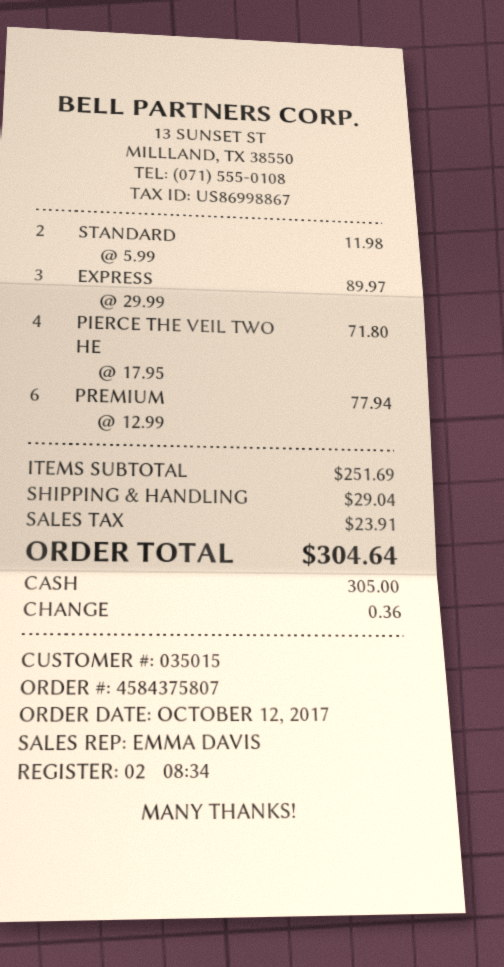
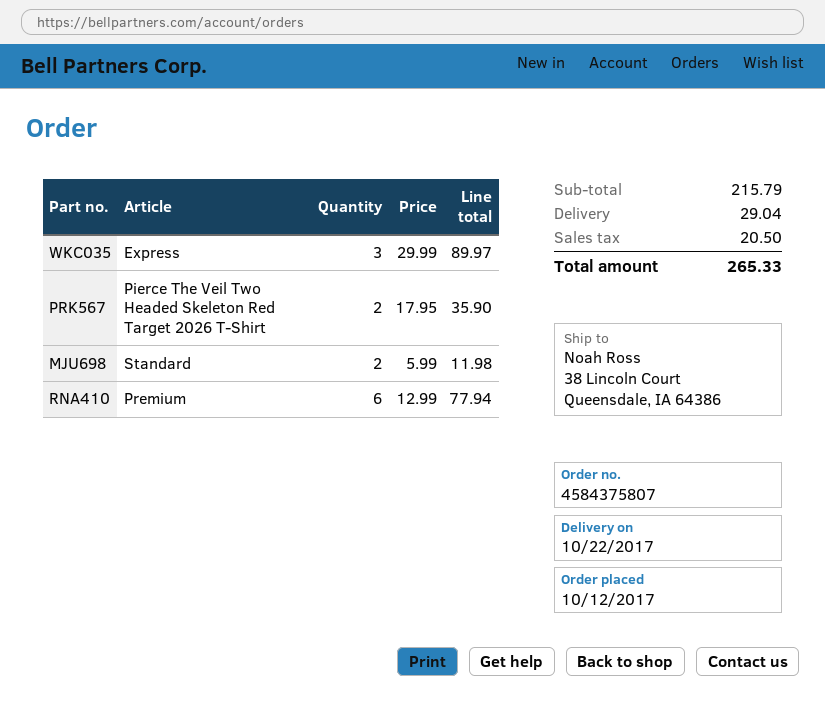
PIERCE THE VEIL TWO HE: 4 x 17.95 = 71.80 -> 2 x 17.95 = 35.90
subtotal: 251.69 -> 215.79
tax: 23.91 -> 20.50
total: 304.64 -> 265.33

